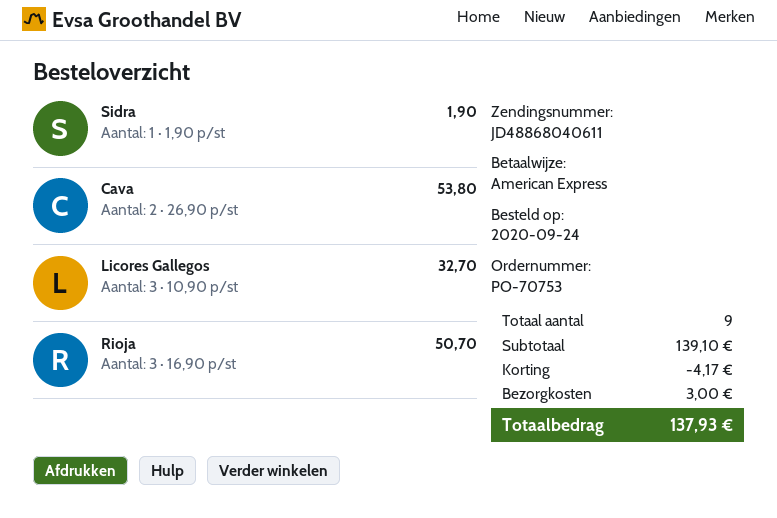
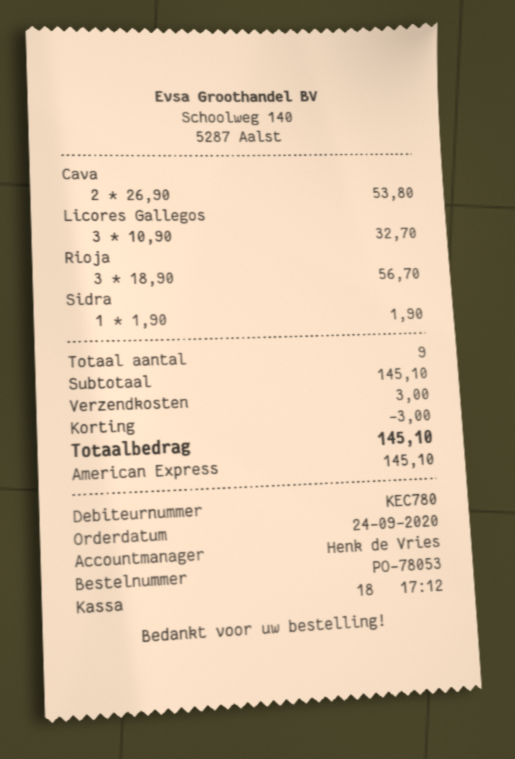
order number: PO-70753 -> PO-78053
Rioja: 3 x 16.90 = 50.70 -> 3 x 18.90 = 56.70
subtotal: 139.10 -> 145.10
discount: 4.17 -> 3.00
total: 137.93 -> 145.10

